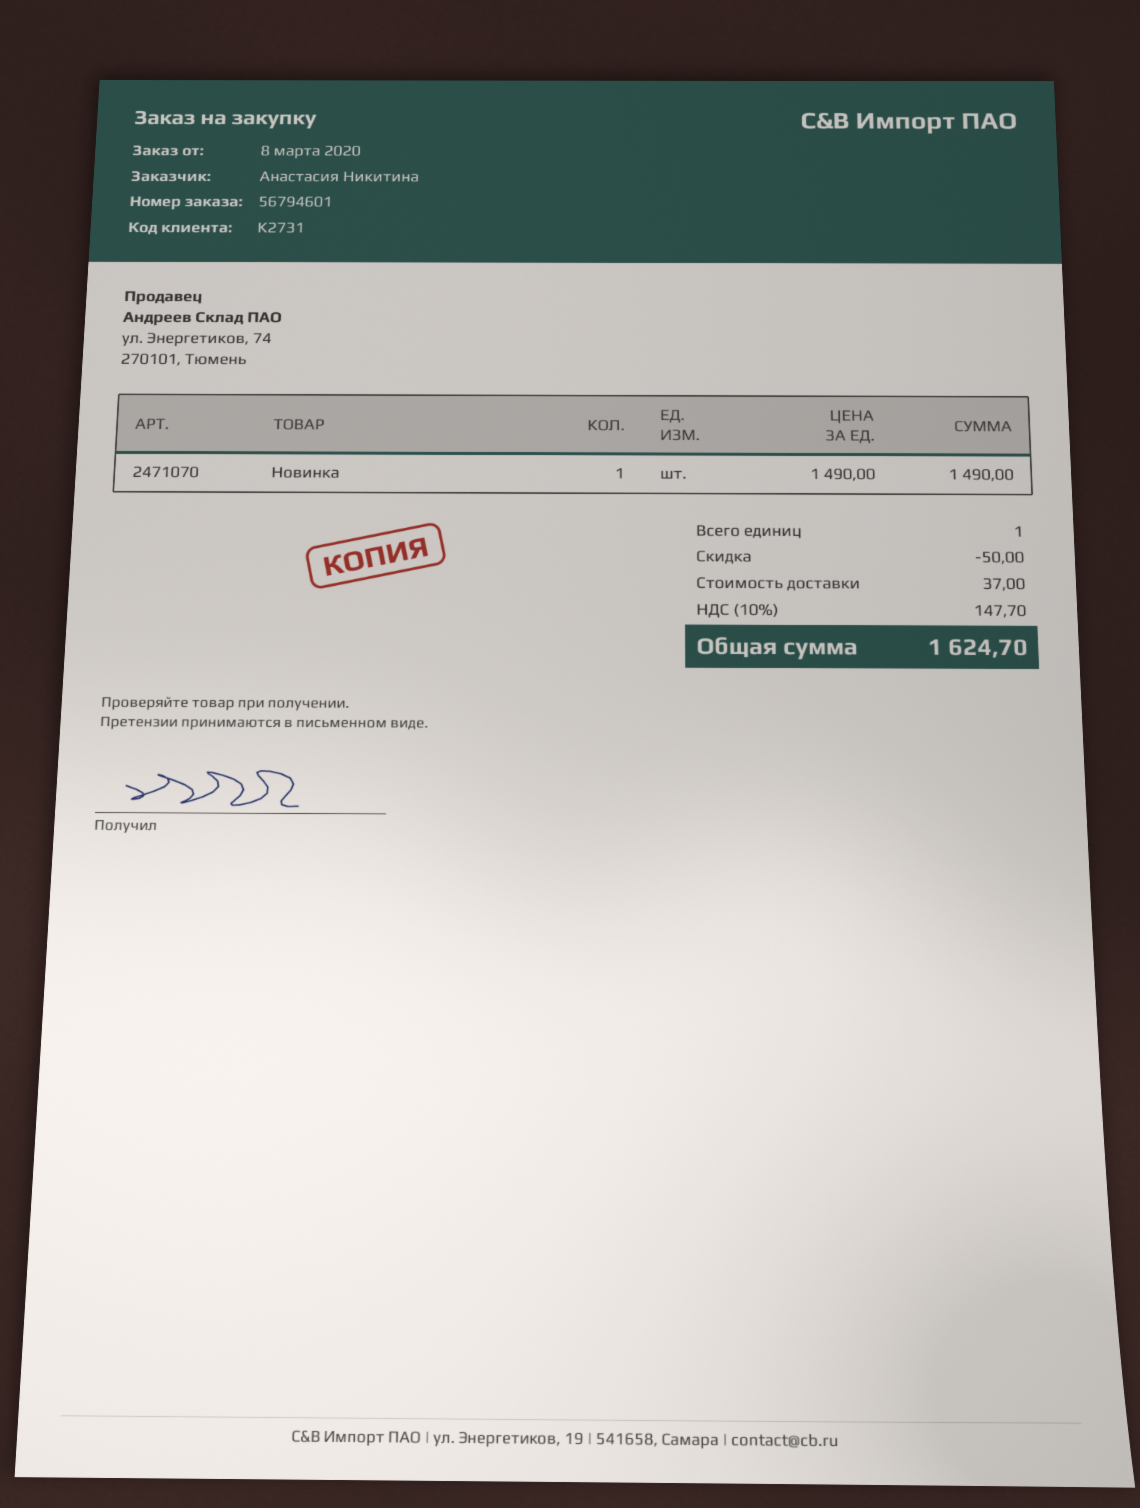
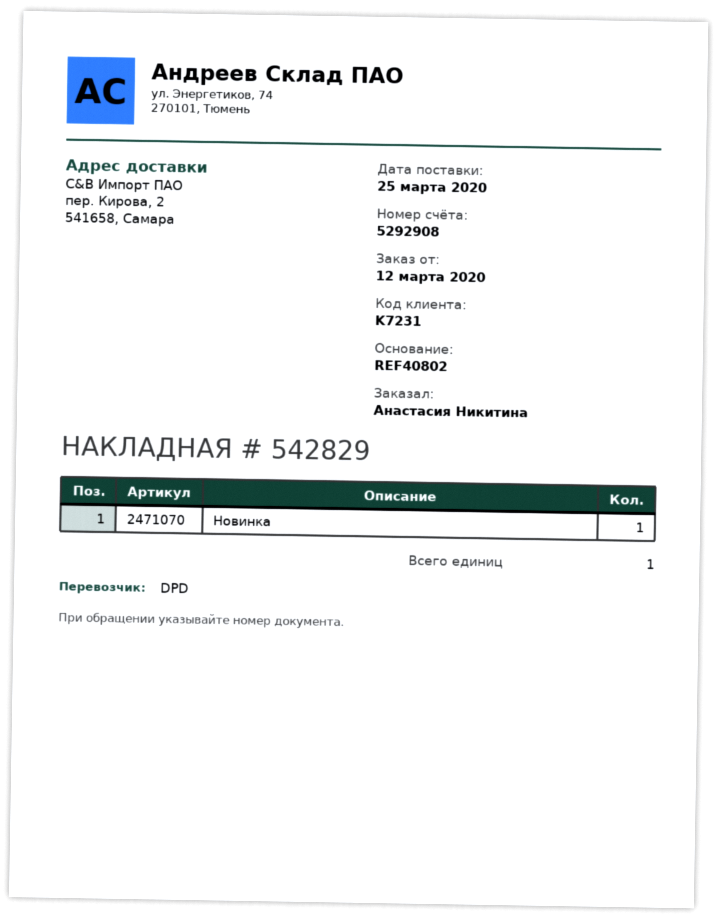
order date: 2020-03-08 -> 2020-03-12
customer number: K2731 -> K7231

